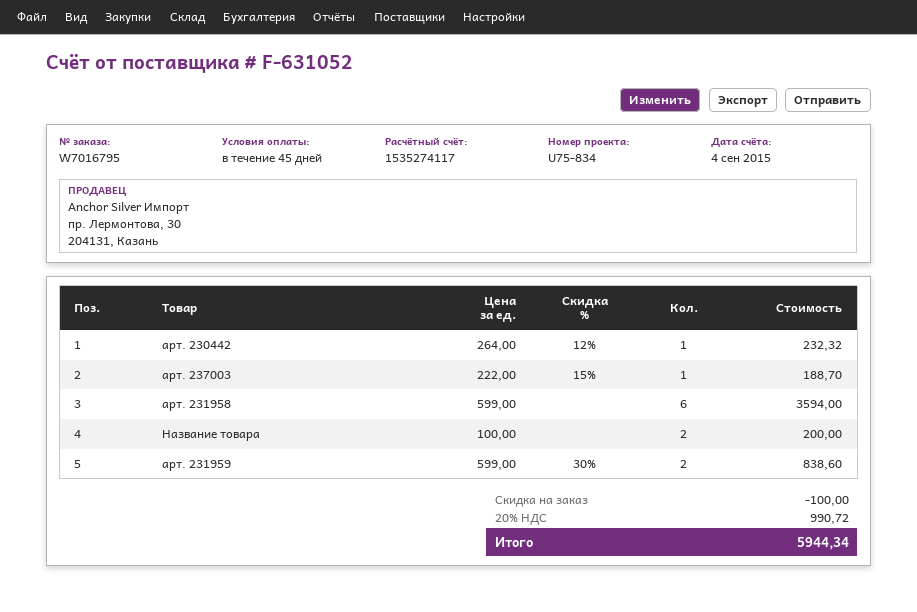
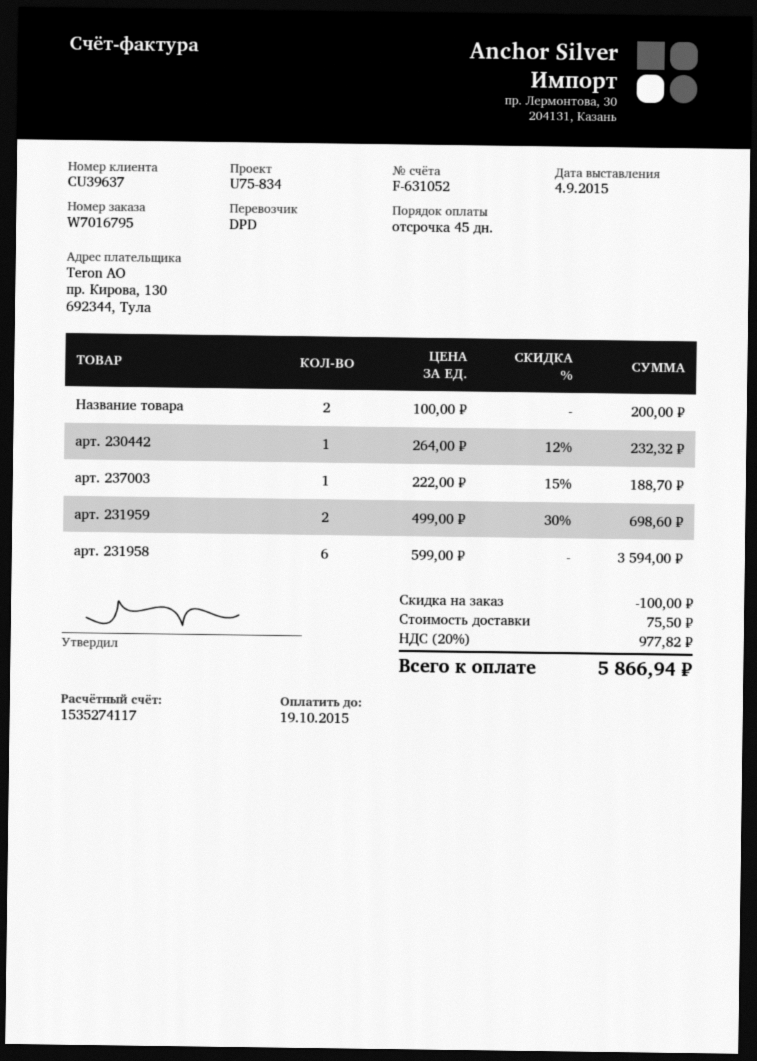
арт. 231959: 2 x 599.00 - 30% = 838.60 -> 2 x 499.00 - 30% = 698.60
shipping: none -> 75.50
tax: 20% = 990.72 -> 20% = 977.82
total: 5944.34 -> 5866.94

